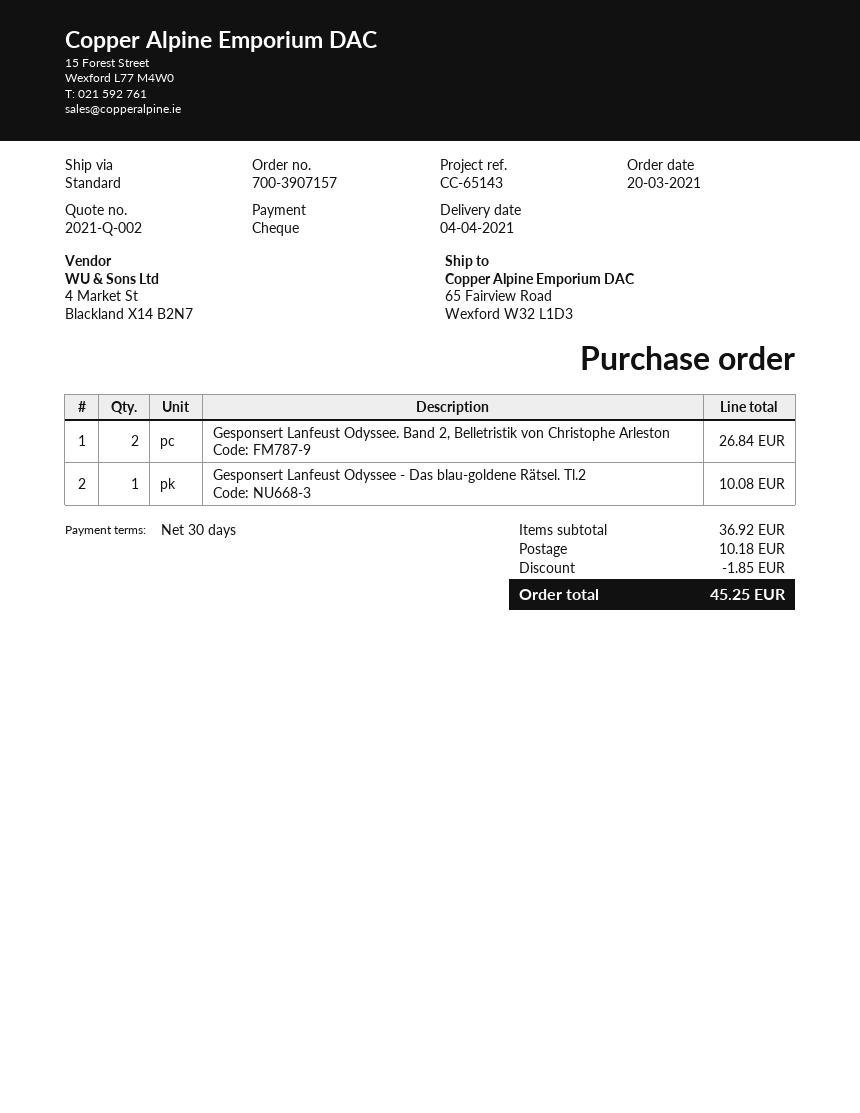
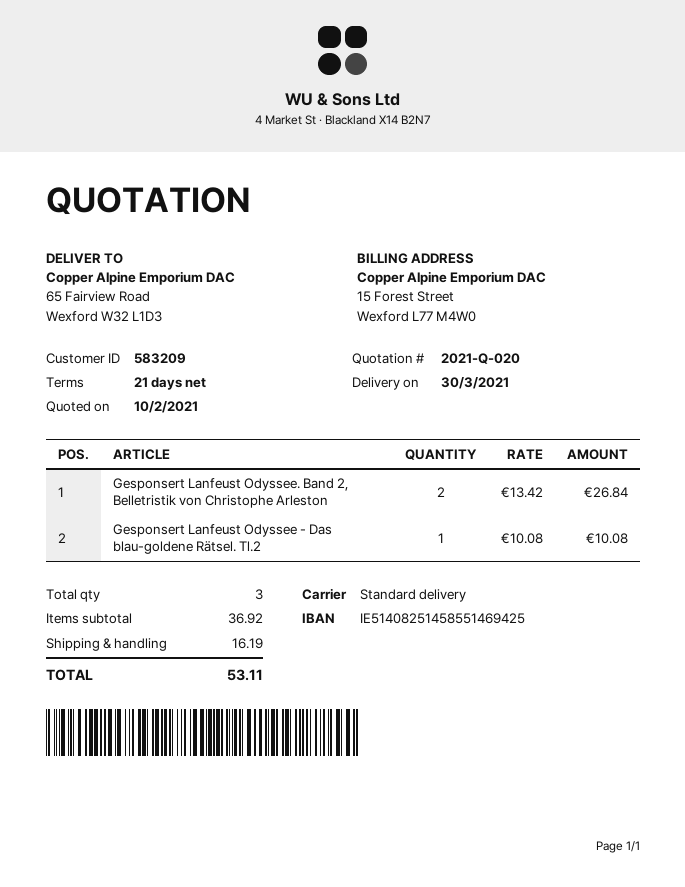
quote number: 2021-Q-002 -> 2021-Q-020
delivery date: 2021-04-04 -> 2021-03-30
payment terms: 30 days -> 21 days
discount: 1.85 -> none
shipping: 10.18 -> 16.19
total: 45.25 -> 53.11

